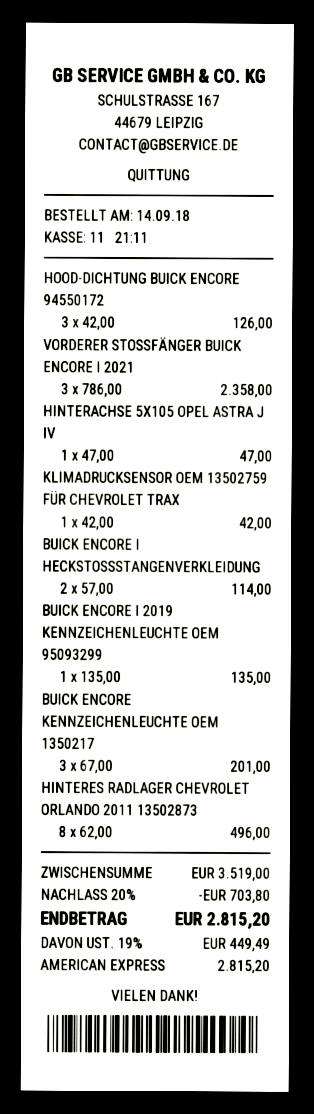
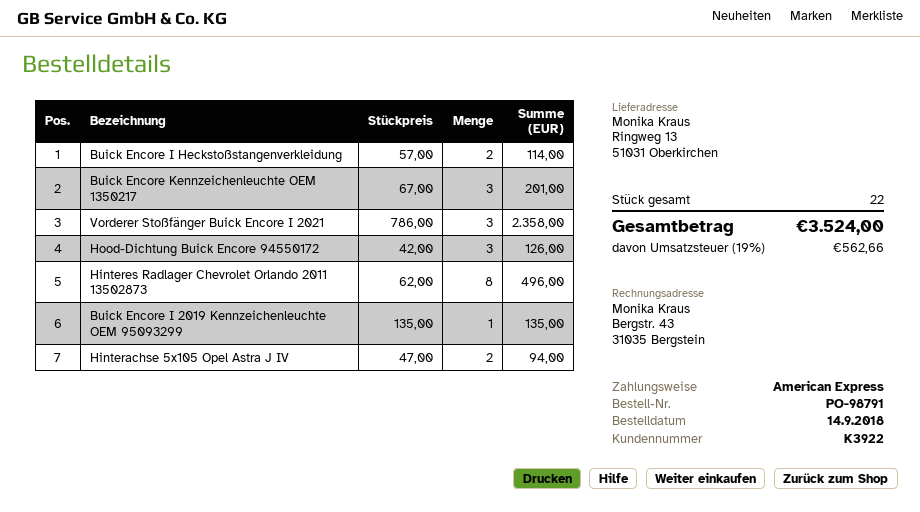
HINTERACHSE 5X105 OPEL ASTRA J IV: 1 x 47.00 = 47.00 -> 2 x 47.00 = 94.00
KLIMADRUCKSENSOR OEM 13502759 FÜR CHEVROLET TRAX: 1 x 42.00 = 42.00 -> none
discount: 20% = 703.80 -> none
tax: 19% = 449.49 -> 19% = 562.66
total: 2815.20 -> 3524.00

